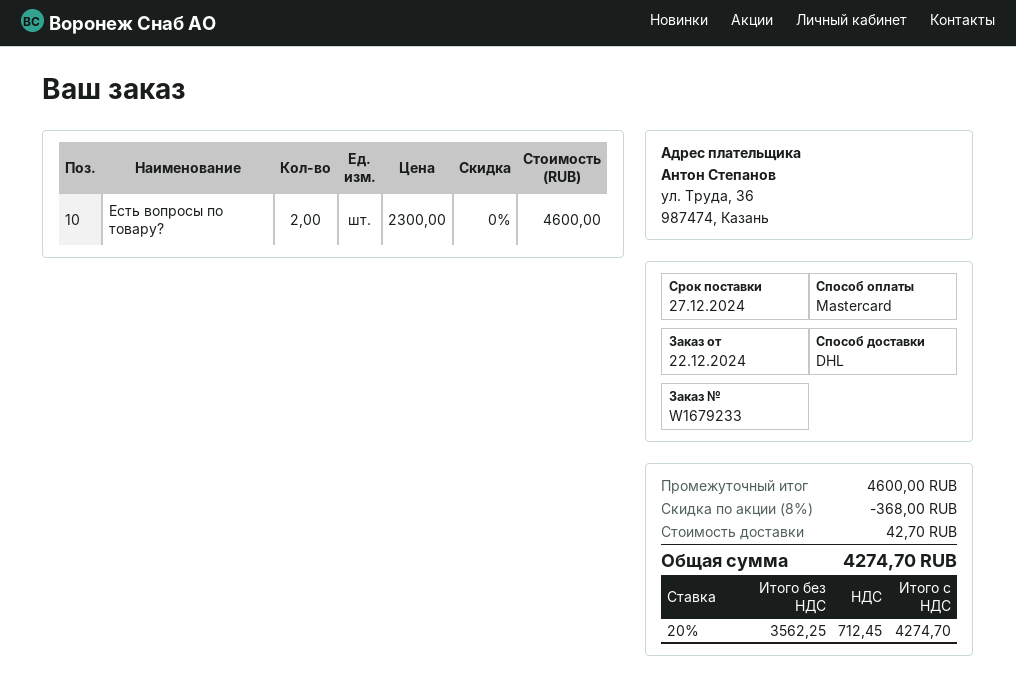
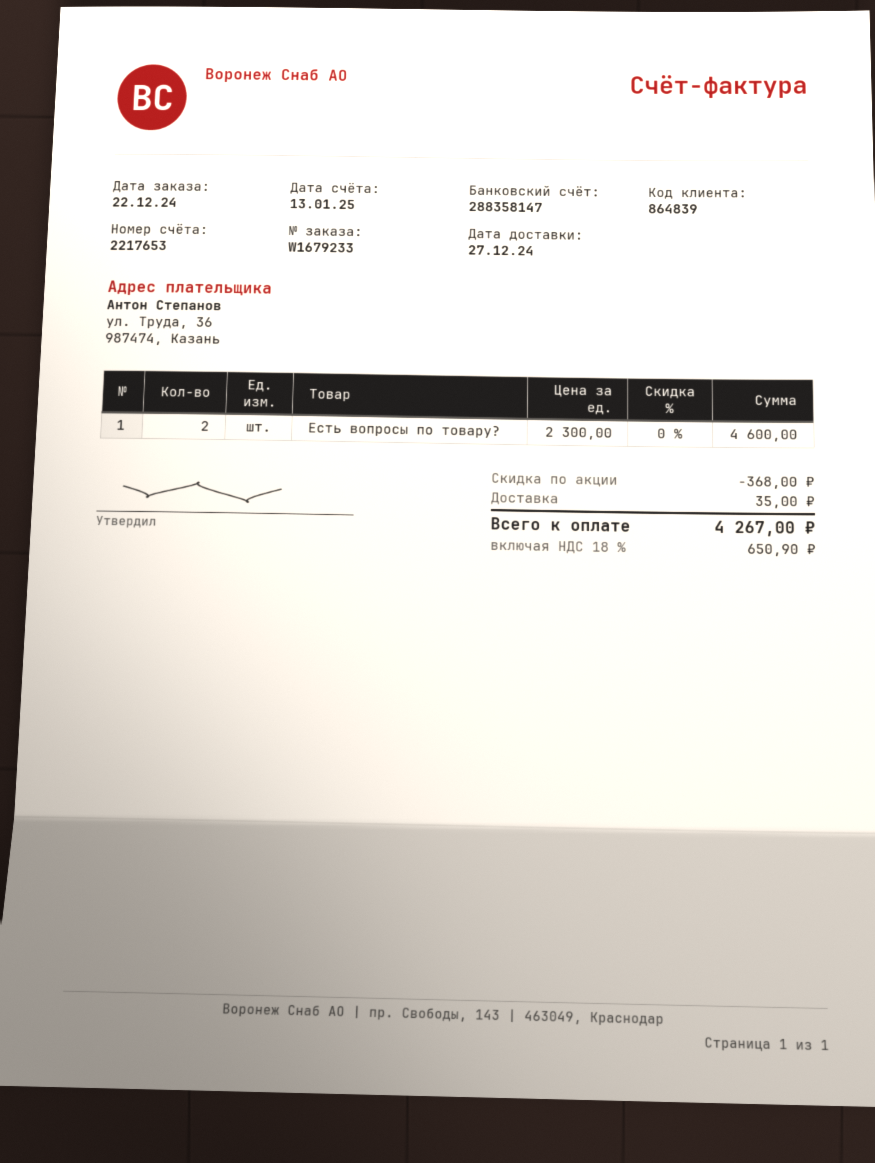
shipping: 42.70 -> 35.00
tax: 20% = 712.45 -> 18% = 650.90
total: 4274.70 -> 4267.00

